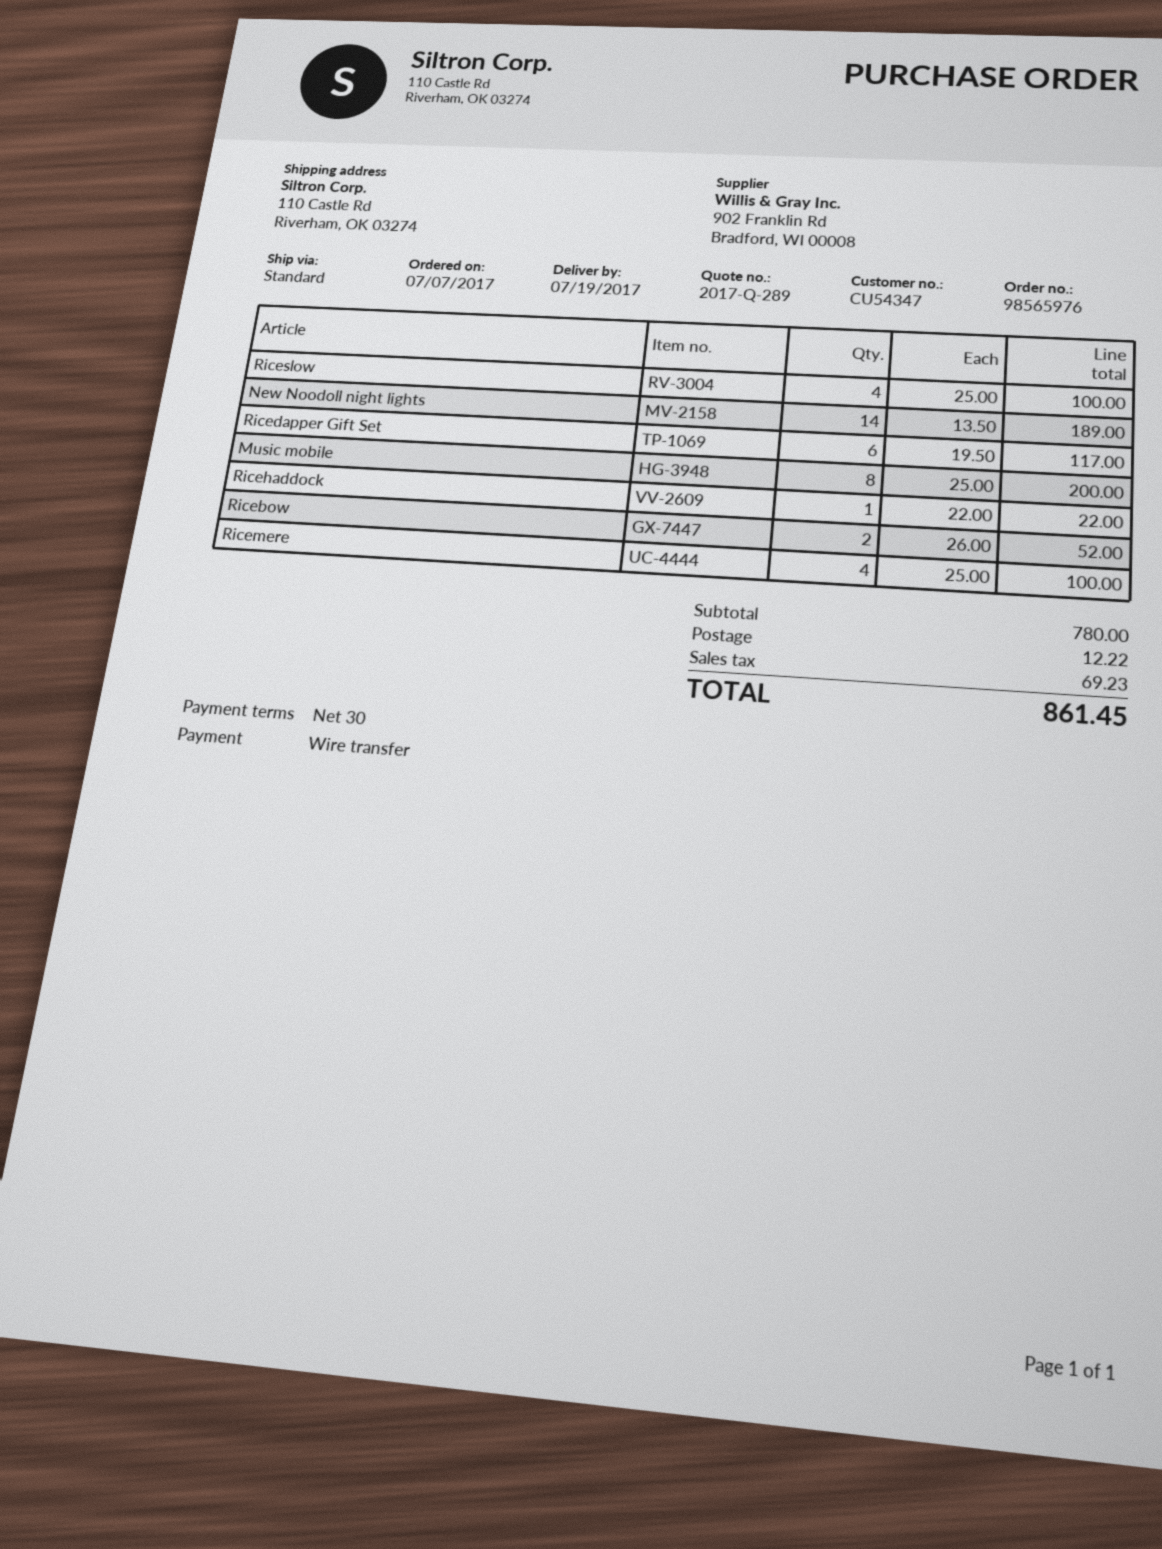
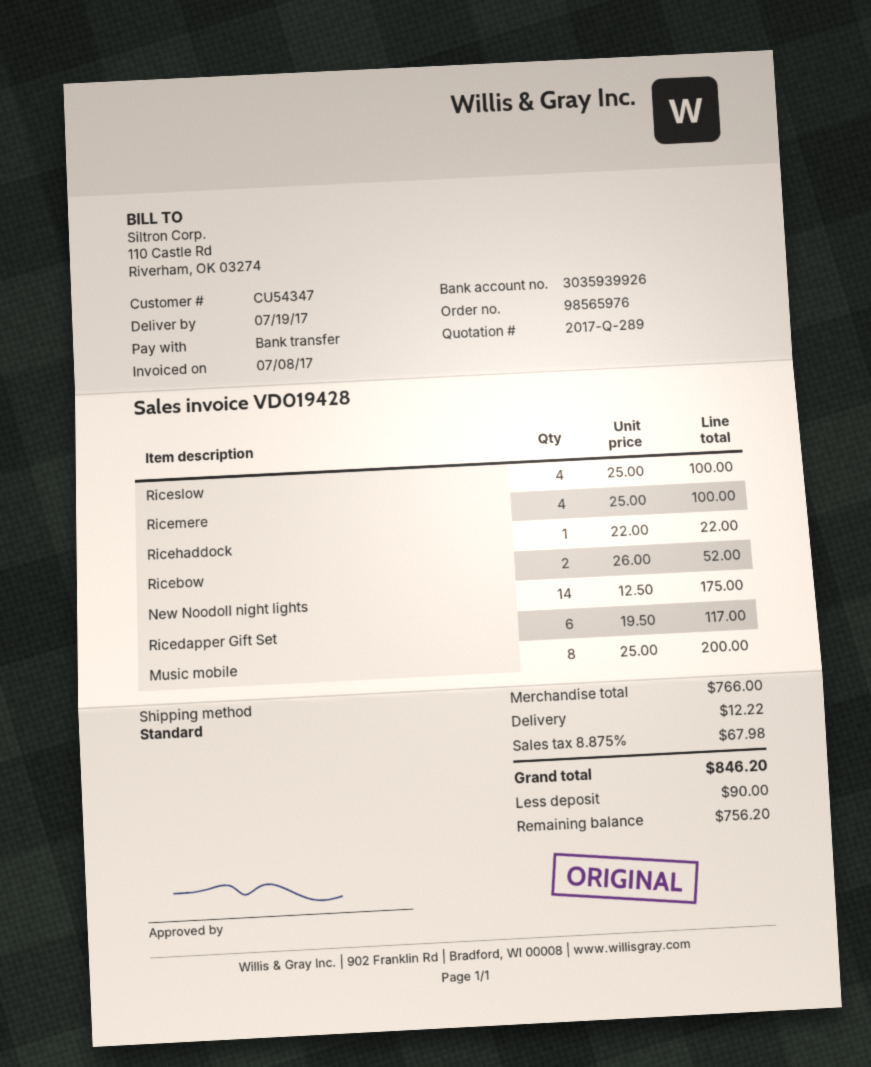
New Noodoll night lights: 14 x 13.50 = 189.00 -> 14 x 12.50 = 175.00
subtotal: 780.00 -> 766.00
tax: 69.23 -> 67.98
total: 861.45 -> 846.20

